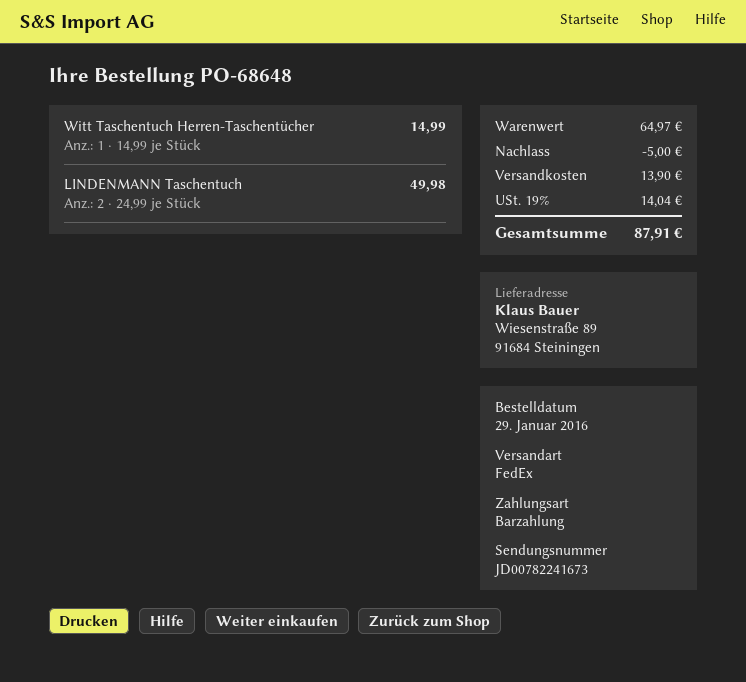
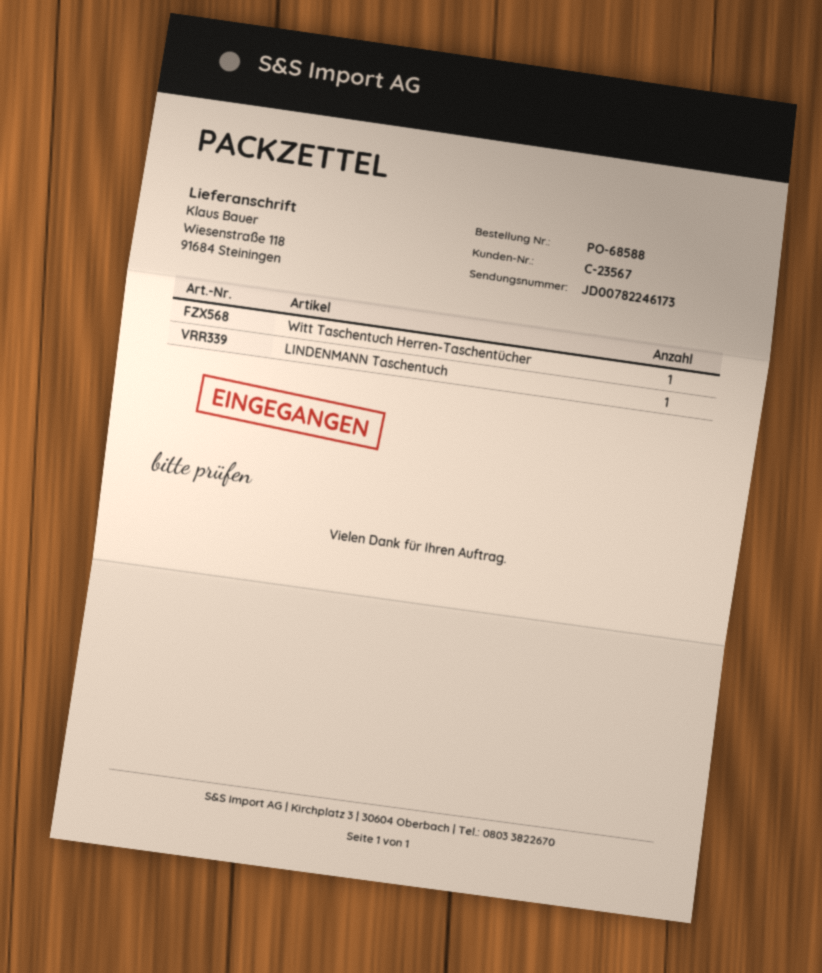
order number: PO-68648 -> PO-68588
tracking number: JD00782241673 -> JD00782246173
ship to: Wiesenstraße 89, 91684 Steiningen -> Wiesenstraße 118, 91684 Steiningen
LINDENMANN Taschentuch: 2 -> 1

